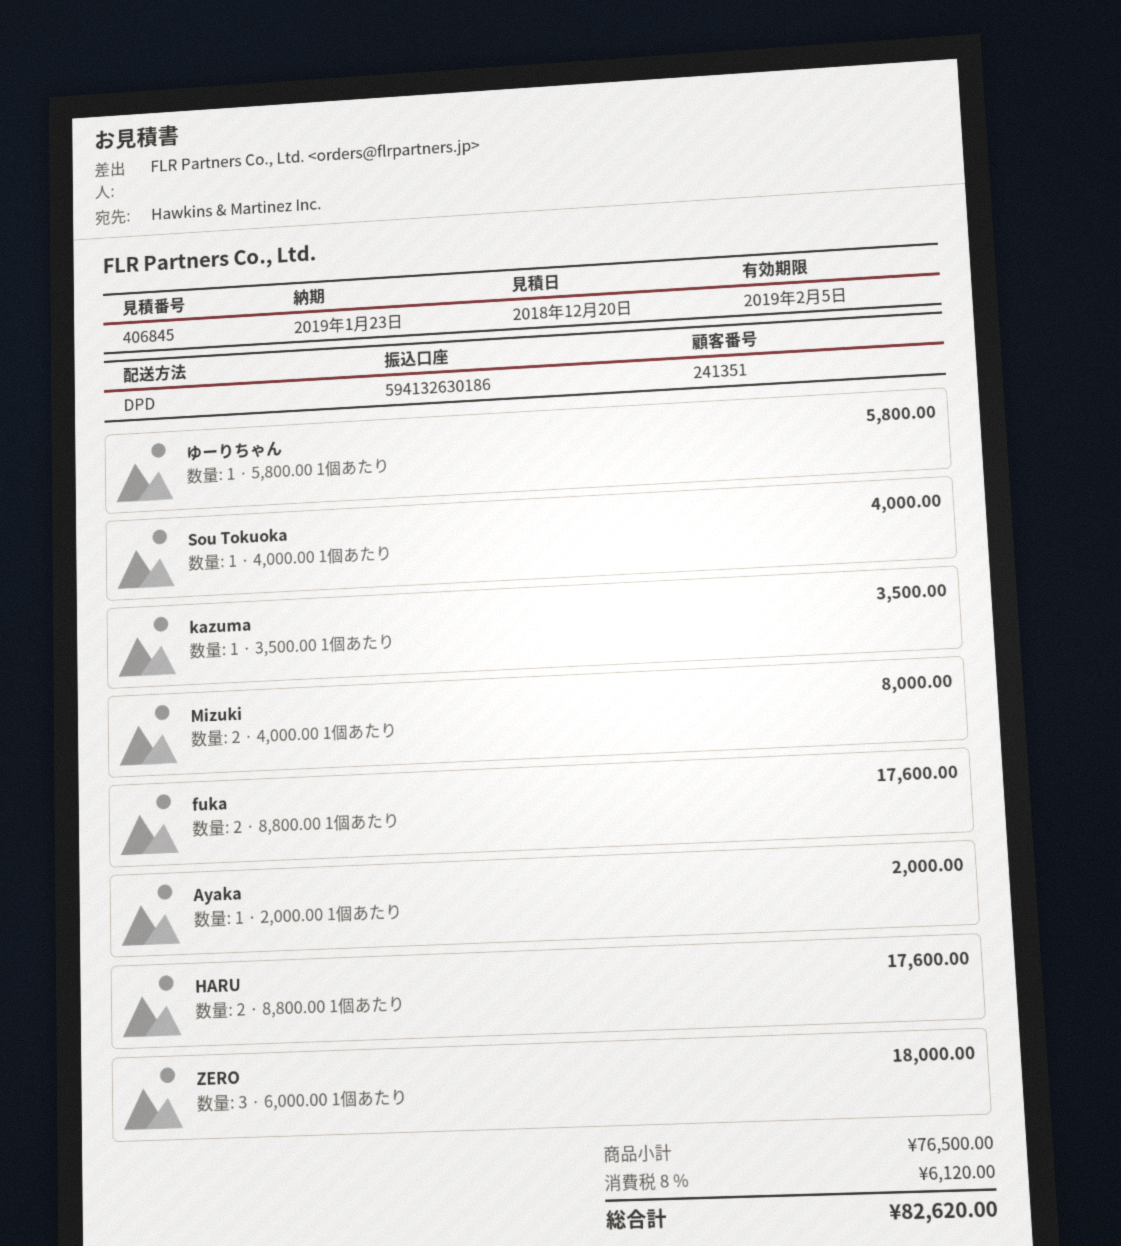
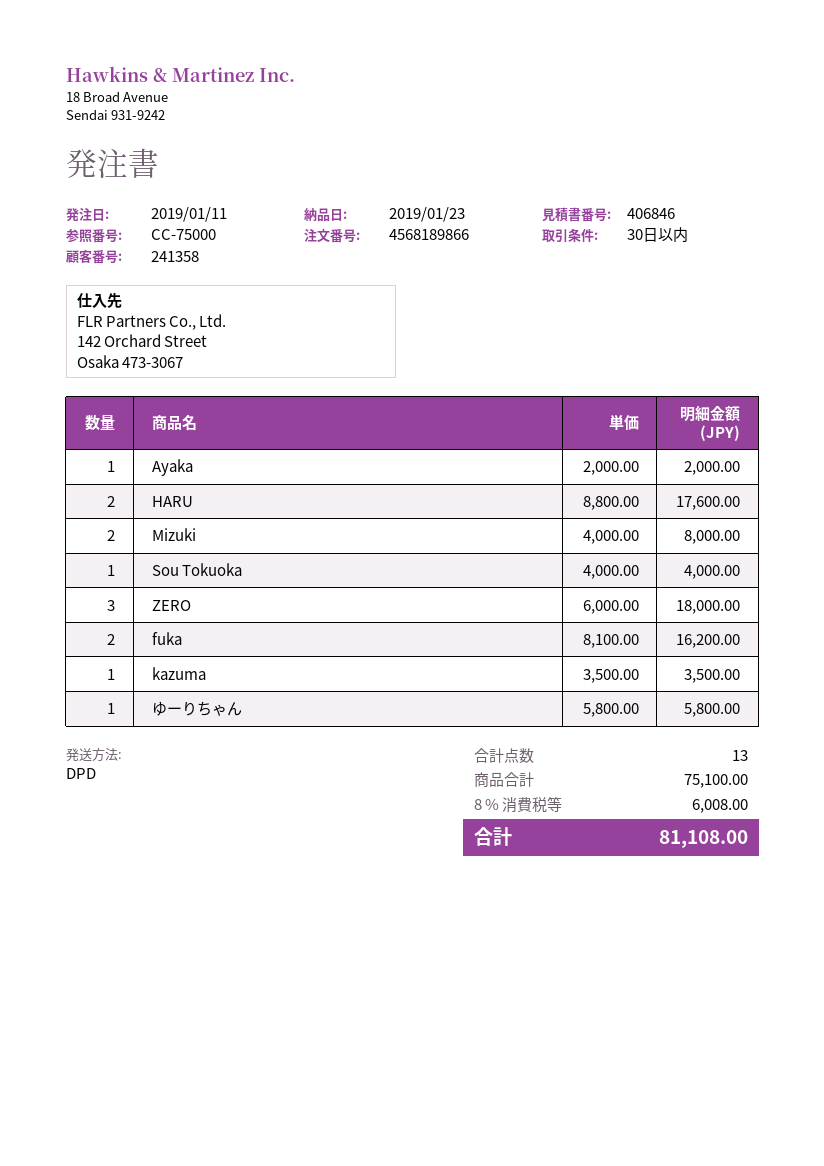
quote number: 406845 -> 406846
customer number: 241351 -> 241358
fuka: 2 x 8800.00 = 17600.00 -> 2 x 8100.00 = 16200.00
subtotal: 76500.00 -> 75100.00
tax: 8% = 6120.00 -> 8% = 6008.00
total: 82620.00 -> 81108.00

